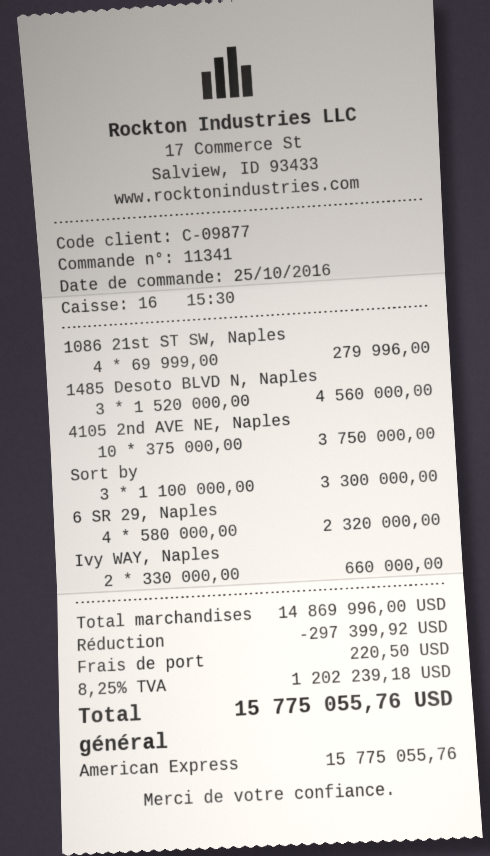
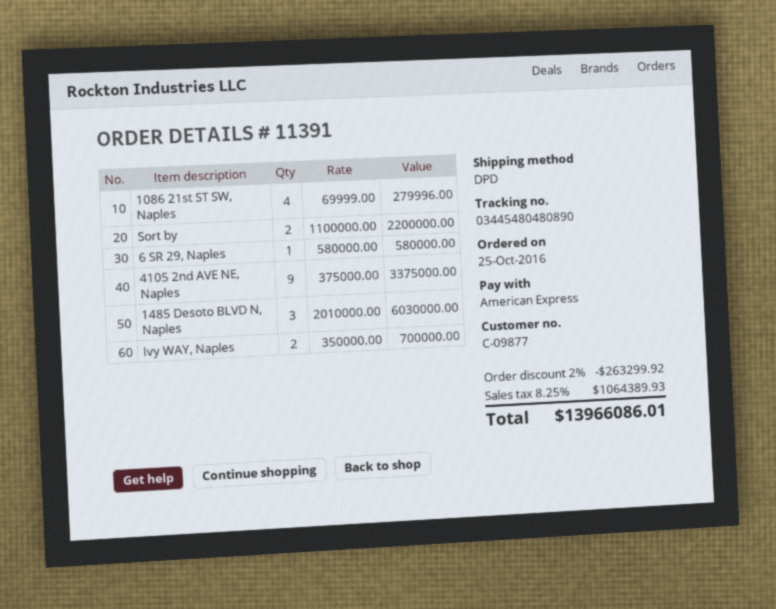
order number: 11341 -> 11391
1485 Desoto BLVD N, Naples: 3 x 1520000.00 = 4560000.00 -> 3 x 2010000.00 = 6030000.00
4105 2nd AVE NE, Naples: 10 x 375000.00 = 3750000.00 -> 9 x 375000.00 = 3375000.00
Sort by: 3 x 1100000.00 = 3300000.00 -> 2 x 1100000.00 = 2200000.00
6 SR 29, Naples: 4 x 580000.00 = 2320000.00 -> 1 x 580000.00 = 580000.00
Ivy WAY, Naples: 2 x 330000.00 = 660000.00 -> 2 x 350000.00 = 700000.00
discount: 297399.92 -> 263299.92
shipping: 220.50 -> none
tax: 8.25% = 1202239.18 -> 8.25% = 1064389.93
total: 15775055.76 -> 13966086.01

